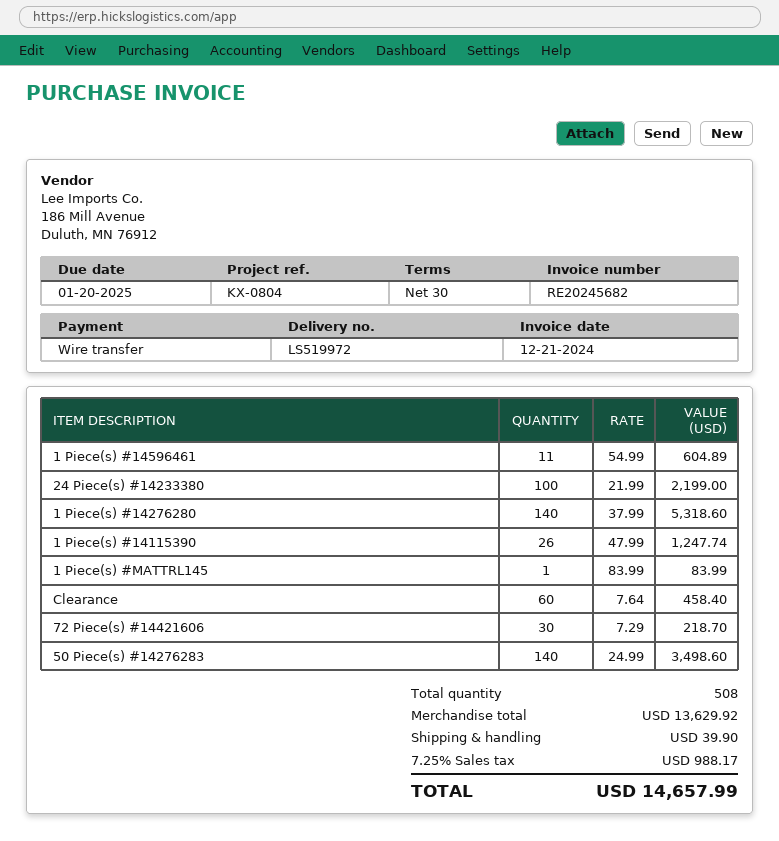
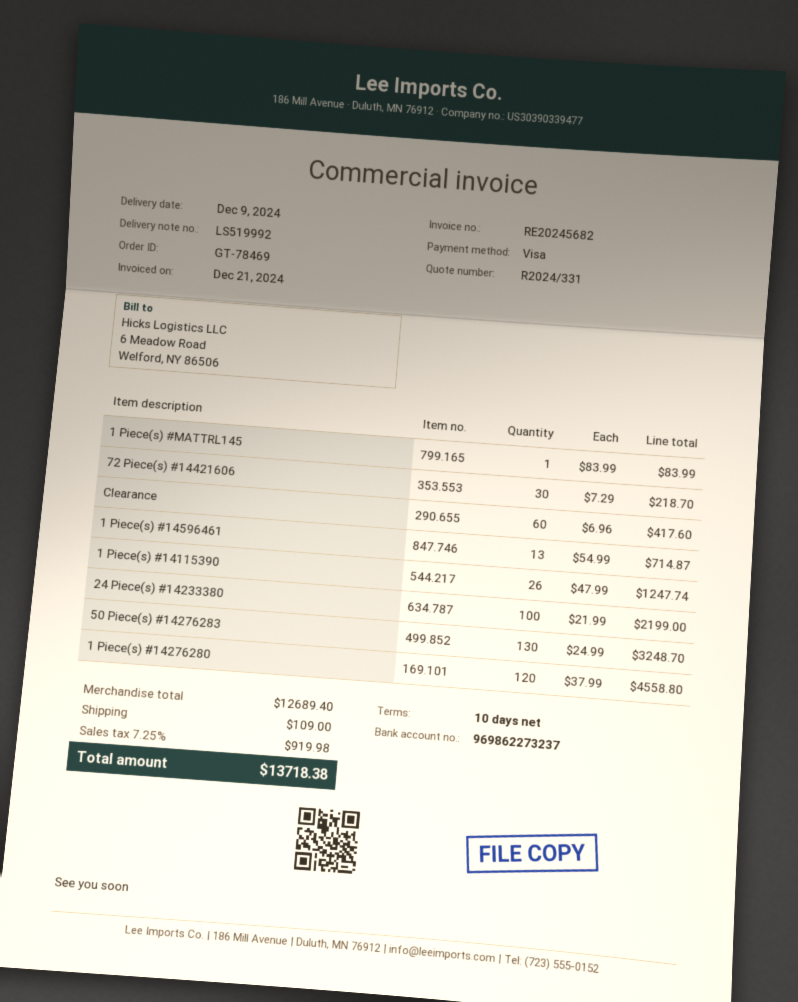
delivery note number: LS519972 -> LS519992
payment terms: 30 days -> 10 days
payment method: bank transfer -> Visa
1 Piece(s) #14596461: 11 x 54.99 = 604.89 -> 13 x 54.99 = 714.87
1 Piece(s) #14276280: 140 x 37.99 = 5318.60 -> 120 x 37.99 = 4558.80
Clearance: 60 x 7.64 = 458.40 -> 60 x 6.96 = 417.60
50 Piece(s) #14276283: 140 x 24.99 = 3498.60 -> 130 x 24.99 = 3248.70
subtotal: 13629.92 -> 12689.40
shipping: 39.90 -> 109.00
tax: 7.25% = 988.17 -> 7.25% = 919.98
total: 14657.99 -> 13718.38

